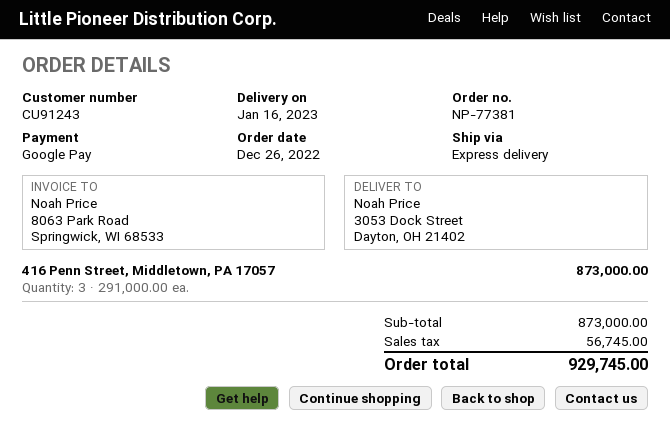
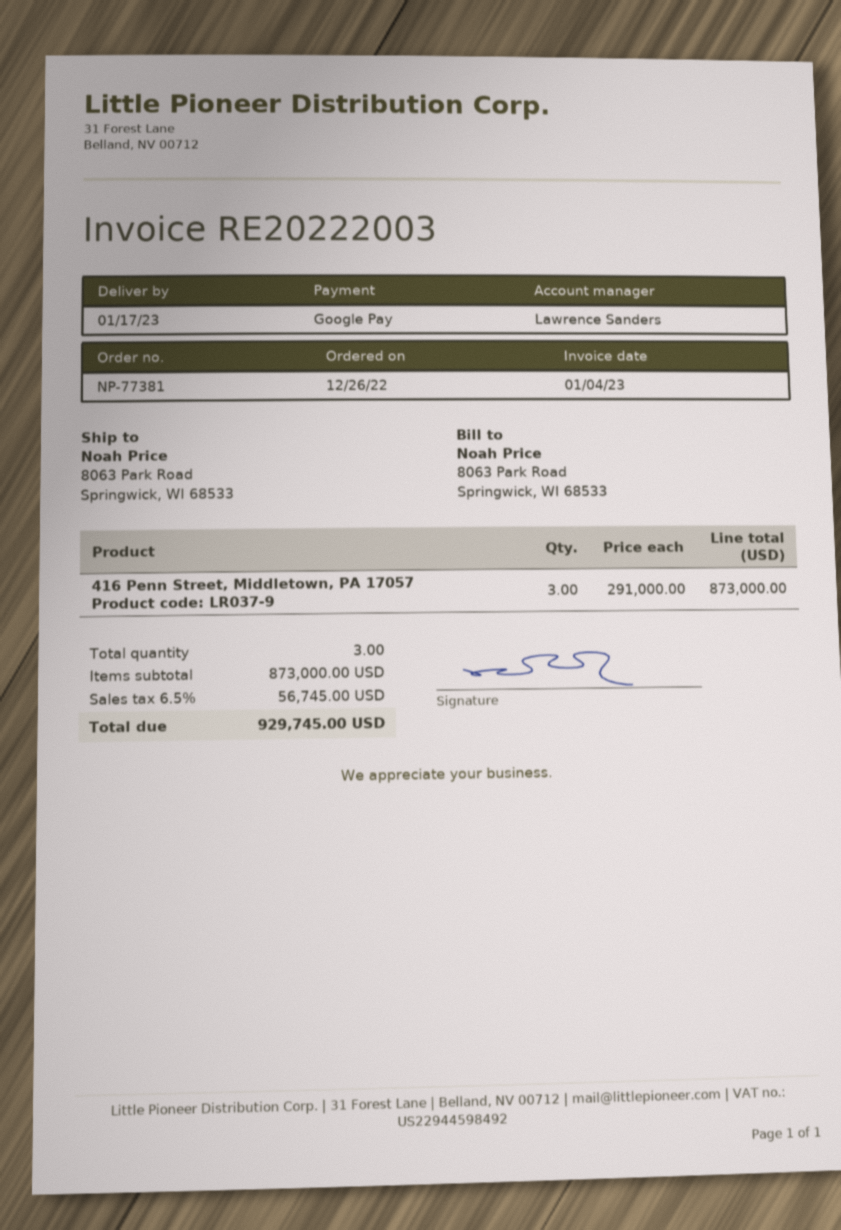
delivery date: 2023-01-16 -> 2023-01-17
ship to: 3053 Dock Street, Dayton, OH 21402 -> 8063 Park Road, Springwick, WI 68533

